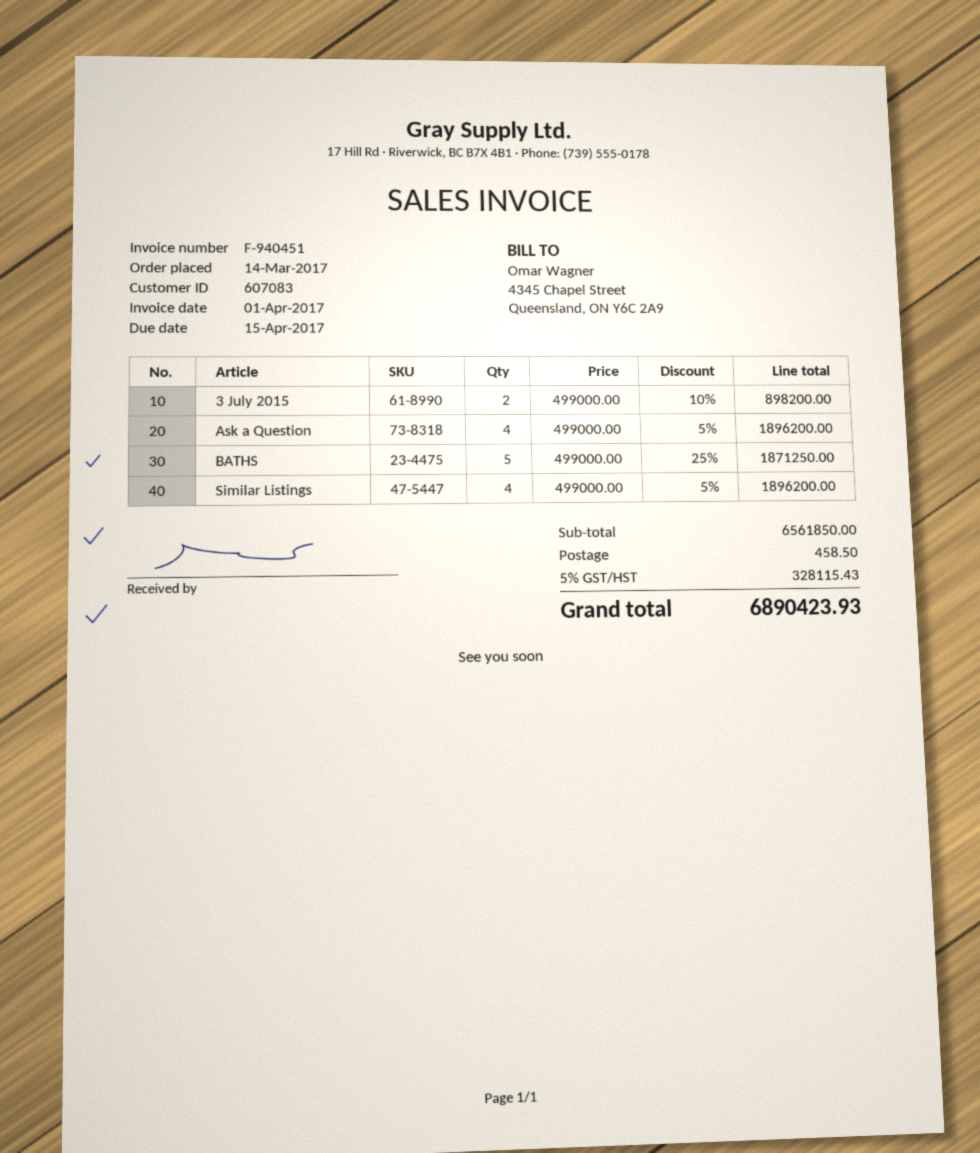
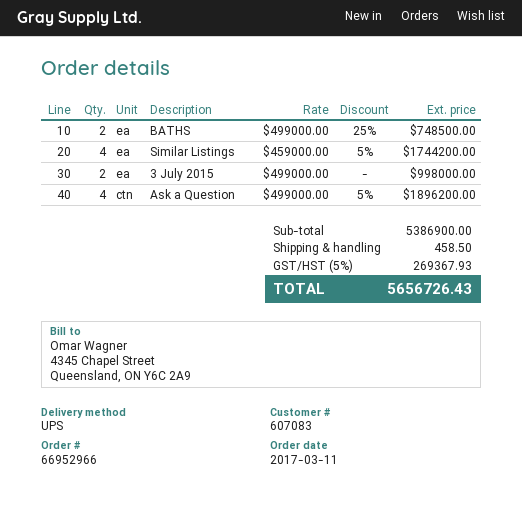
order date: 2017-03-14 -> 2017-03-11
3 July 2015: 2 x 499000.00 - 10% = 898200.00 -> 2 x 499000.00 = 998000.00
BATHS: 5 x 499000.00 - 25% = 1871250.00 -> 2 x 499000.00 - 25% = 748500.00
Similar Listings: 4 x 499000.00 - 5% = 1896200.00 -> 4 x 459000.00 - 5% = 1744200.00
subtotal: 6561850.00 -> 5386900.00
tax: 5% = 328115.43 -> 5% = 269367.93
total: 6890423.93 -> 5656726.43

